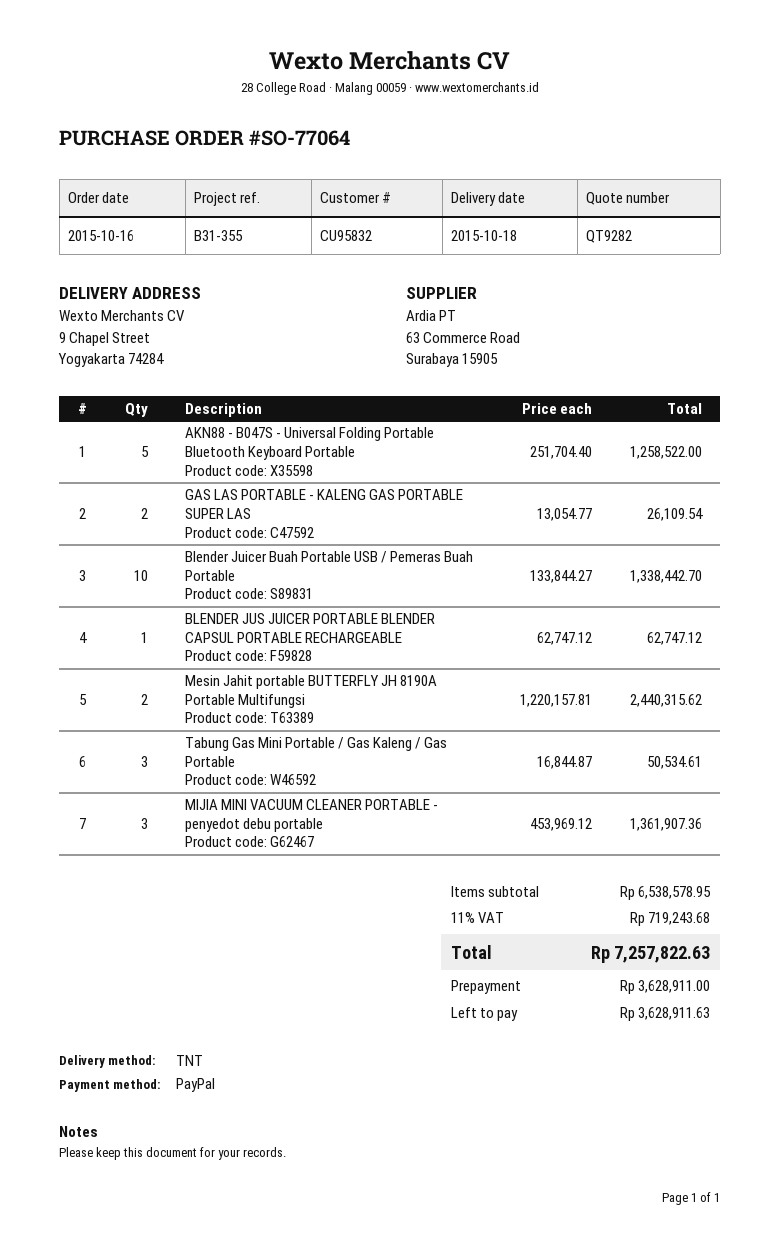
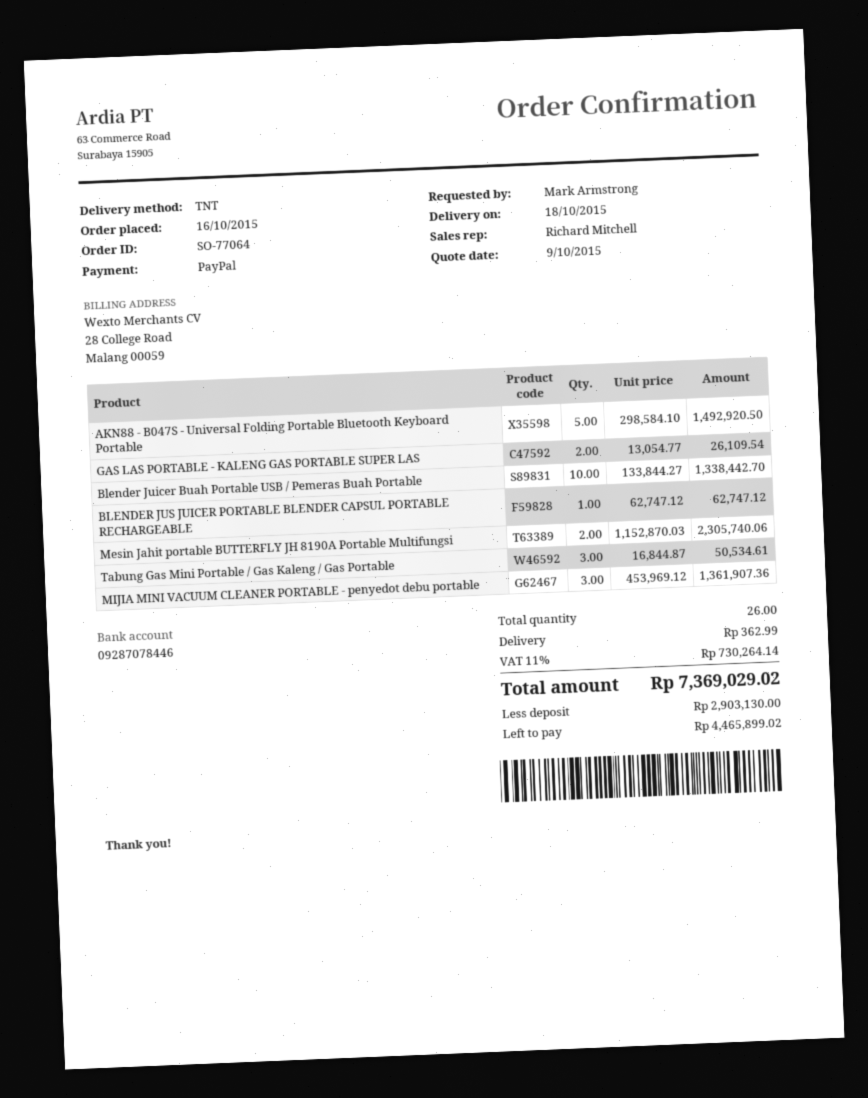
AKN88 - B047S - Universal Folding Portable Bluetooth Keyboard Portable: 5 x 251704.40 = 1258522.00 -> 5 x 298584.10 = 1492920.50
Mesin Jahit portable BUTTERFLY JH 8190A Portable Multifungsi: 2 x 1220157.81 = 2440315.62 -> 2 x 1152870.03 = 2305740.06
shipping: none -> 362.99
tax: 11% = 719243.68 -> 11% = 730264.14
total: 7257822.63 -> 7369029.02
deposit: 3628911.00 -> 2903130.00
balance: 3628911.63 -> 4465899.02

